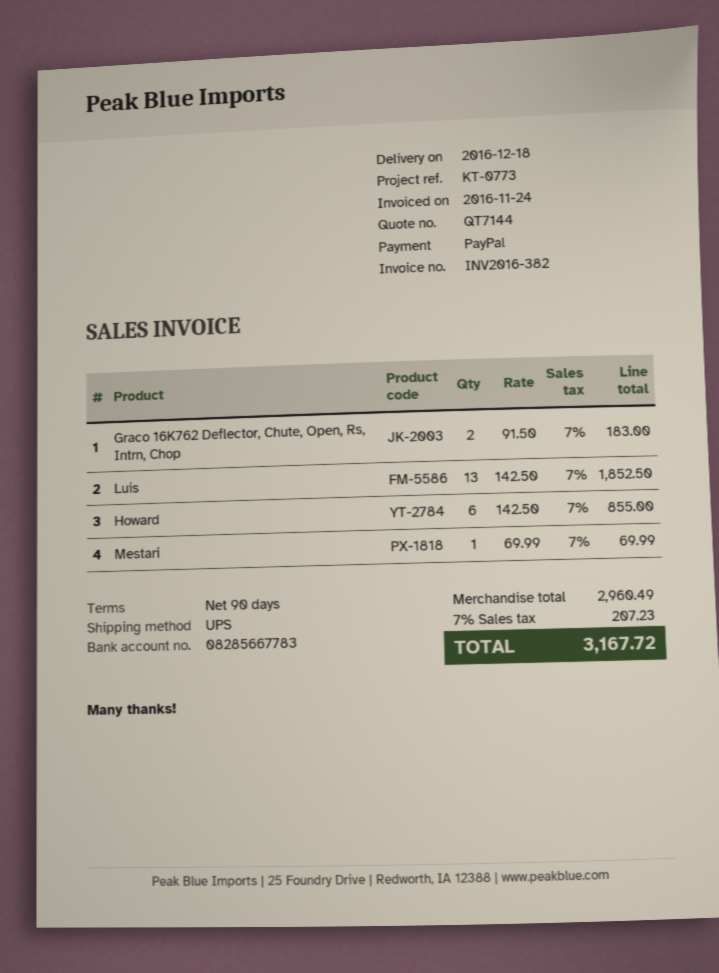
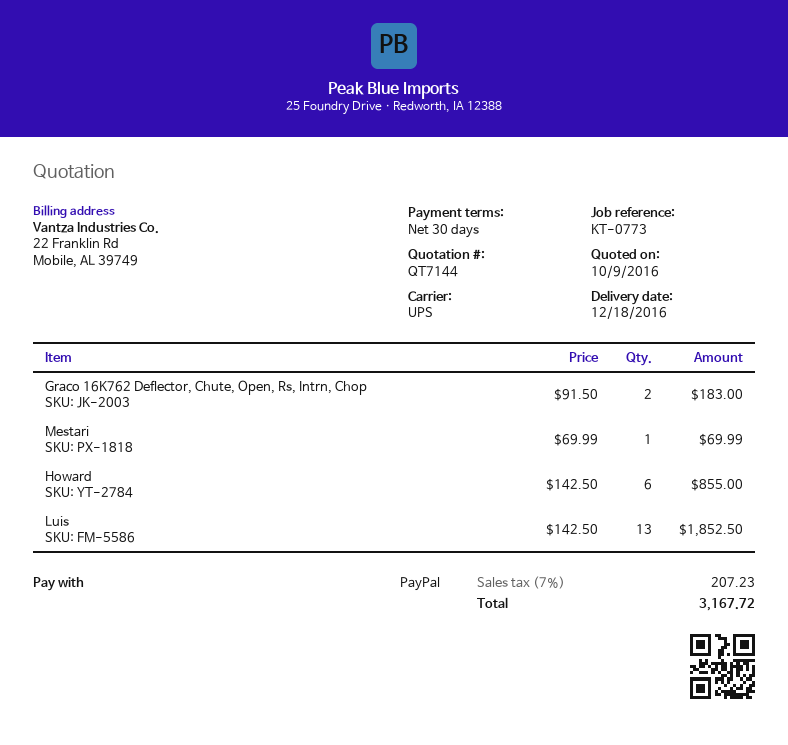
payment terms: 90 days -> 30 days

